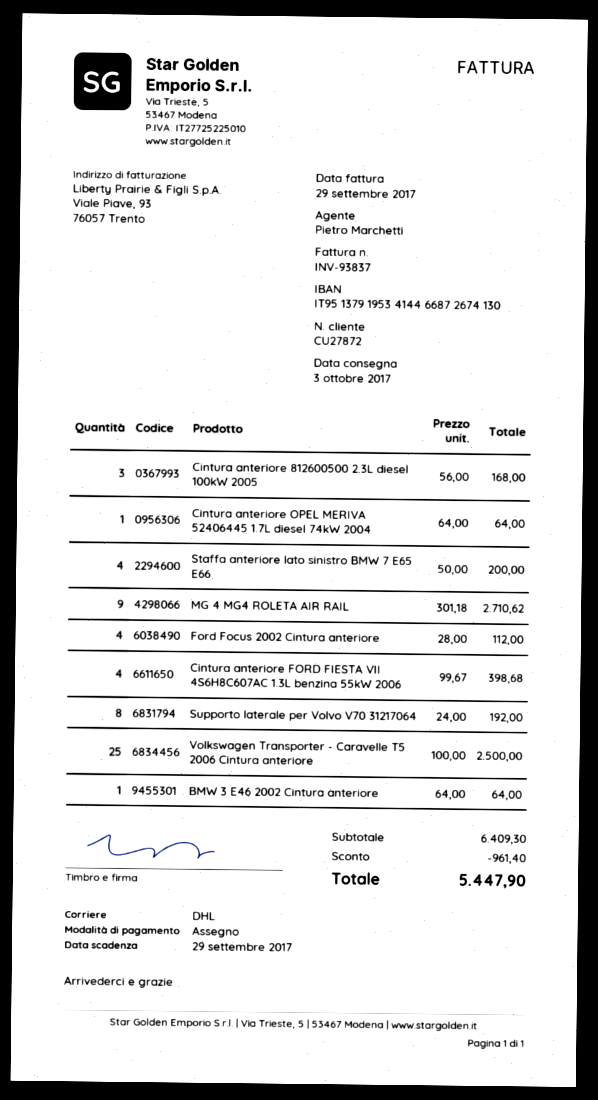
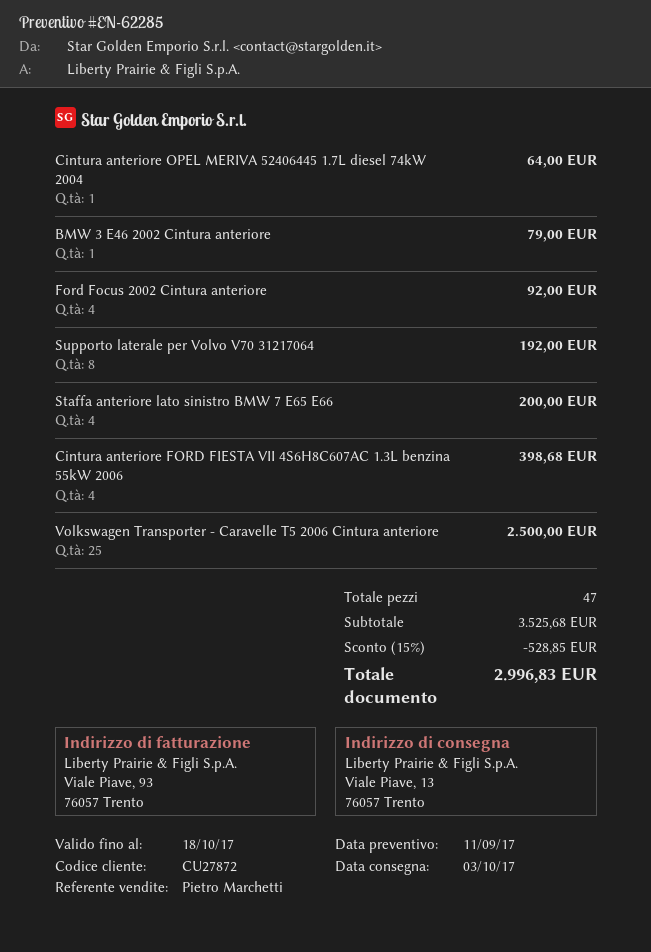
Cintura anteriore 812600500 2.3L diesel 100kW 2005: 3 for 168.00 -> none
MG 4 MG4 ROLETA AIR RAIL: 9 for 2710.62 -> none
Ford Focus 2002 Cintura anteriore: 4 for 112.00 -> 4 for 92.00
BMW 3 E46 2002 Cintura anteriore: 1 for 64.00 -> 1 for 79.00
subtotal: 6409.30 -> 3525.68
discount: 961.40 -> 528.85
total: 5447.90 -> 2996.83

